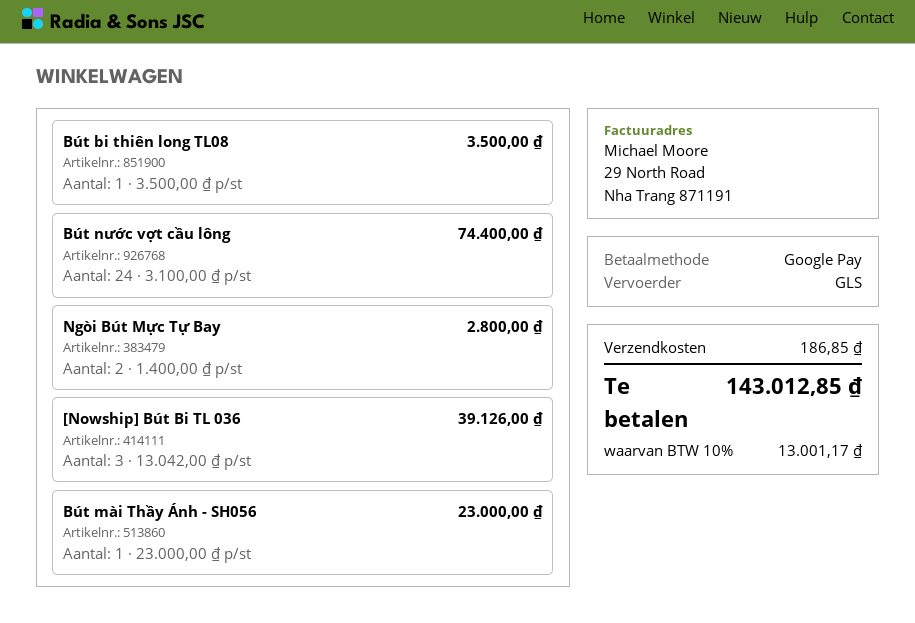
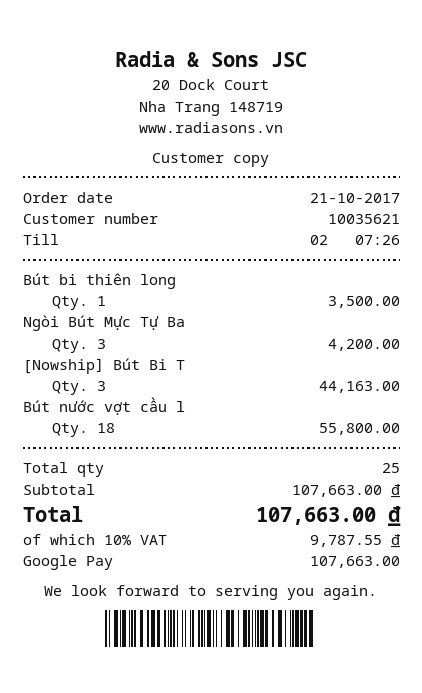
Bút nước vợt cầu lông: 24 for 74400.00 -> 18 for 55800.00
Ngòi Bút Mực Tự Bay: 2 for 2800.00 -> 3 for 4200.00
[Nowship] Bút Bi TL 036: 3 for 39126.00 -> 3 for 44163.00
Bút mài Thầy Ánh - SH056: 1 for 23000.00 -> none
shipping: 186.85 -> none
tax: 10% = 13001.17 -> 10% = 9787.55
total: 143012.85 -> 107663.00

